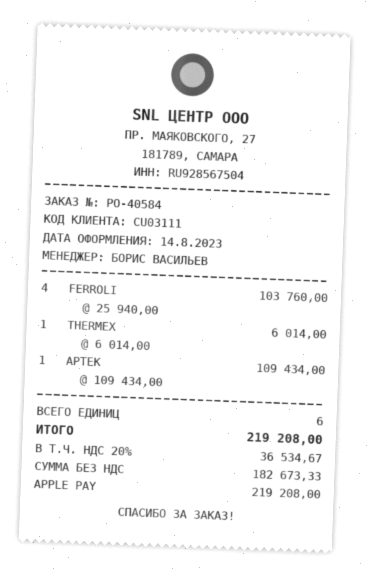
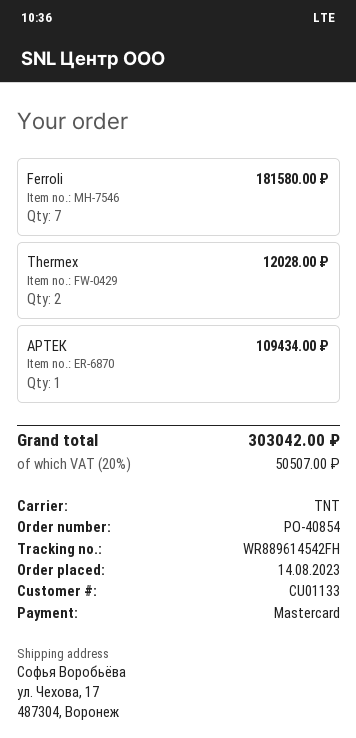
order number: PO-40584 -> PO-40854
customer number: CU03111 -> CU01133
payment method: Apple Pay -> Mastercard
FERROLI: 4 for 103760.00 -> 7 for 181580.00
THERMEX: 1 for 6014.00 -> 2 for 12028.00
tax: 20% = 36534.67 -> 20% = 50507.00
total: 219208.00 -> 303042.00

